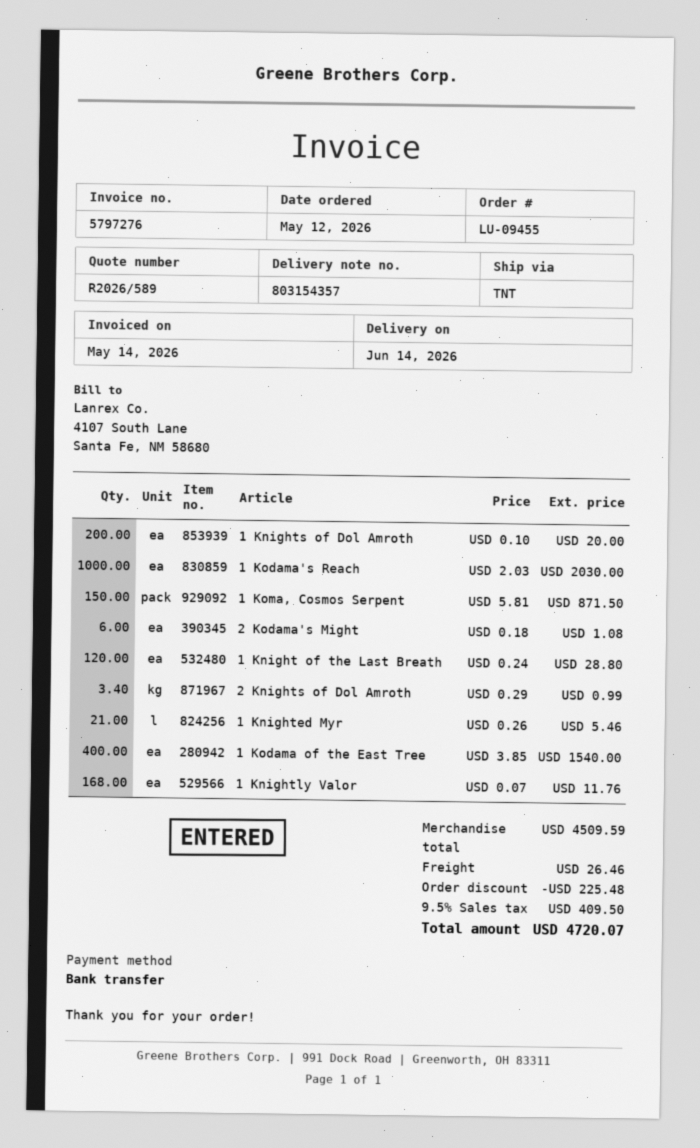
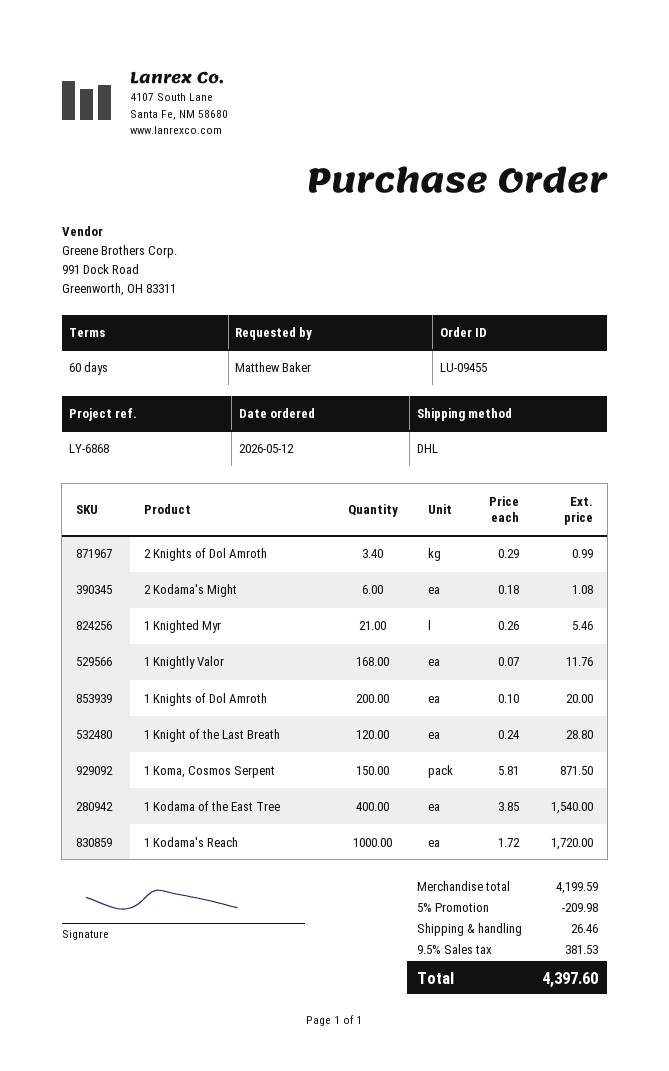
shipping method: TNT -> DHL
1 Kodama's Reach: 1000 x 2.03 = 2030.00 -> 1000 x 1.72 = 1720.00
subtotal: 4509.59 -> 4199.59
discount: 225.48 -> 209.98
tax: 9.5% = 409.50 -> 9.5% = 381.53
total: 4720.07 -> 4397.60

